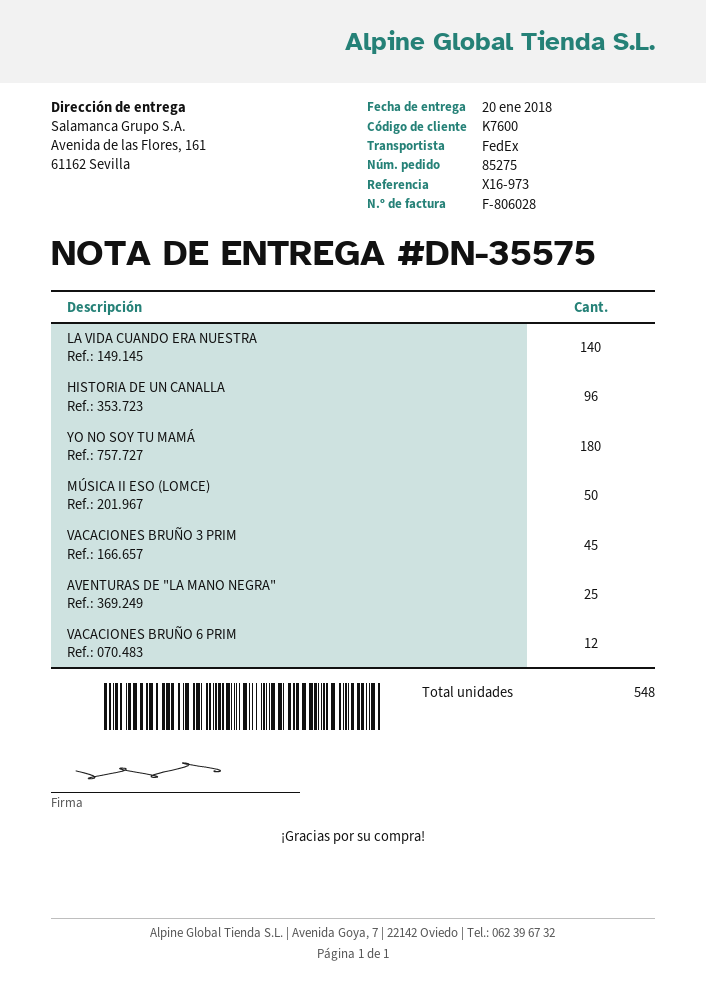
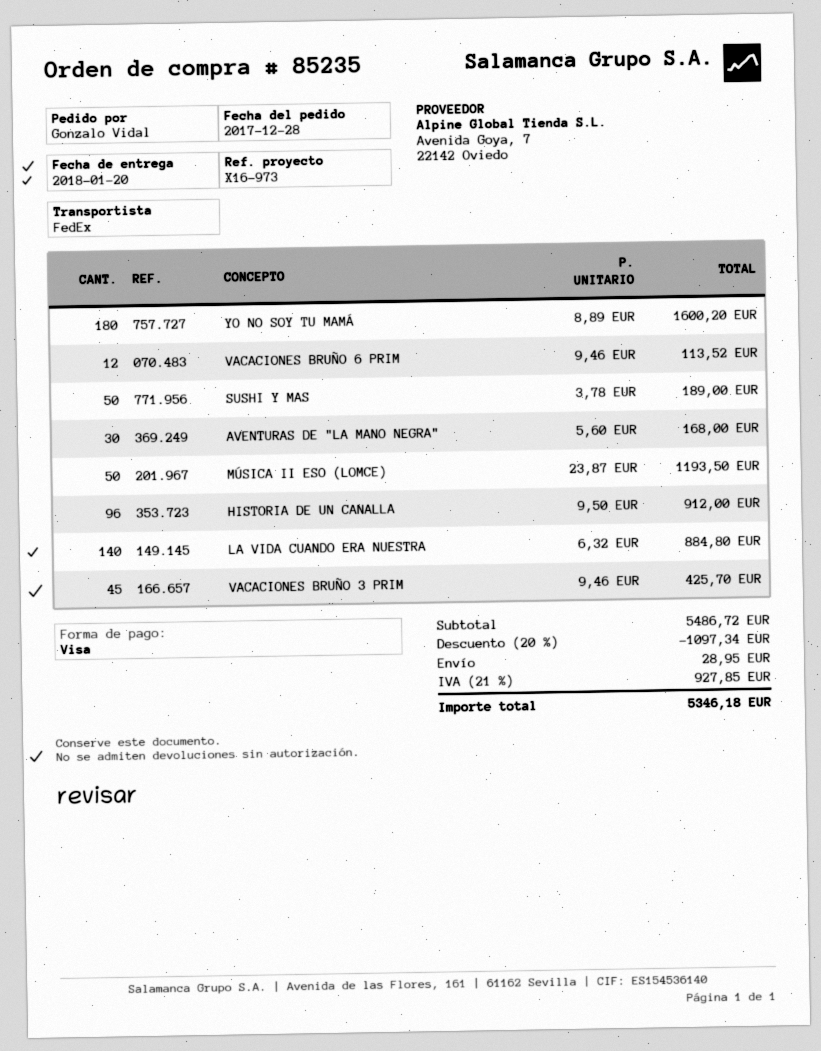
order number: 85275 -> 85235
AVENTURAS DE "LA MANO NEGRA": 25 -> 30
SUSHI Y MAS: none -> 50

